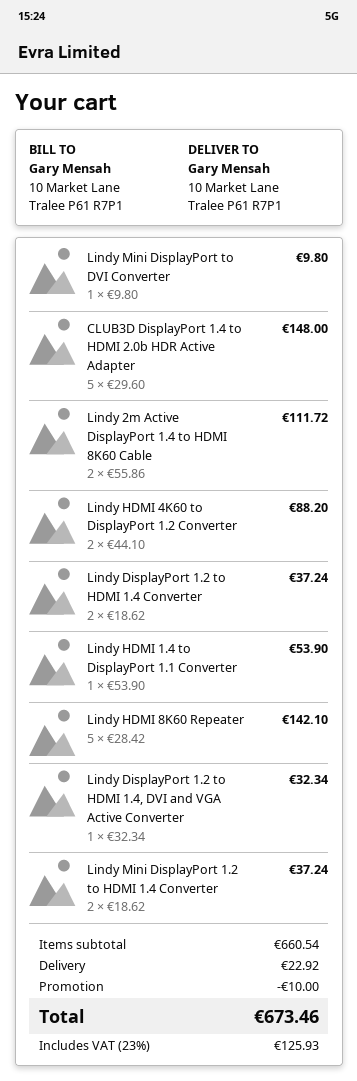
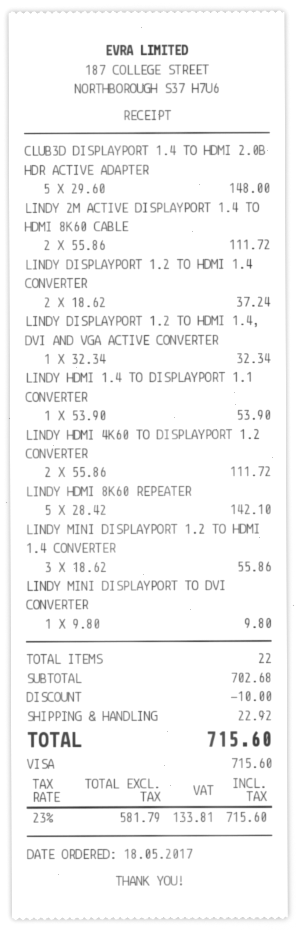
Lindy HDMI 4K60 to DisplayPort 1.2 Converter: 2 x 44.10 = 88.20 -> 2 x 55.86 = 111.72
Lindy Mini DisplayPort 1.2 to HDMI 1.4 Converter: 2 x 18.62 = 37.24 -> 3 x 18.62 = 55.86
subtotal: 660.54 -> 702.68
tax: 23% = 125.93 -> 23% = 133.81
total: 673.46 -> 715.60

